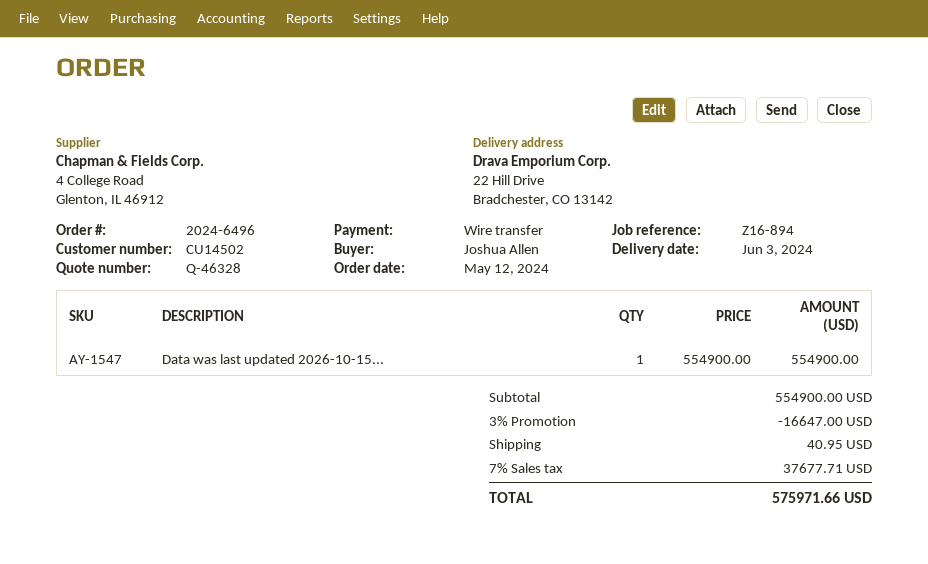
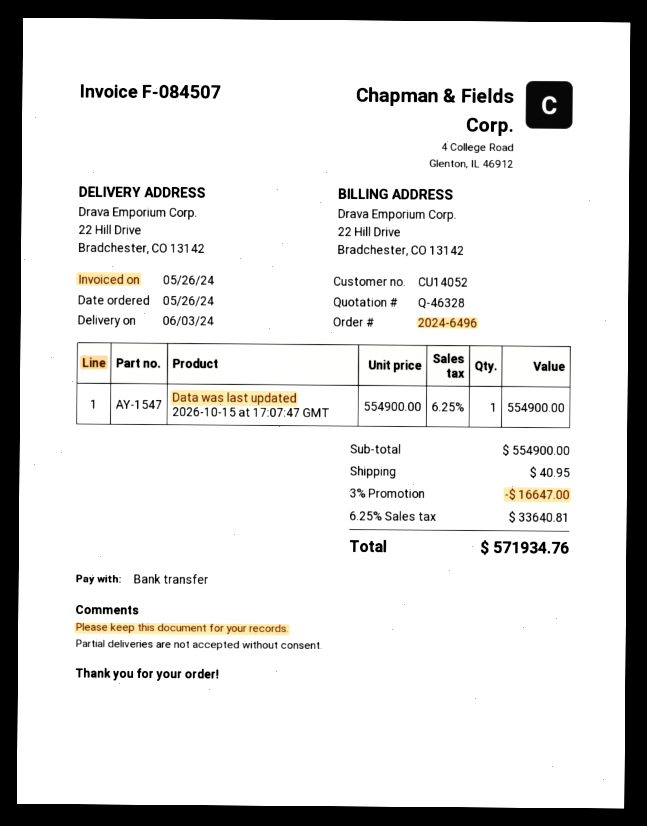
order date: 2024-05-12 -> 2024-05-26
customer number: CU14502 -> CU14052
tax: 7% = 37677.71 -> 6.25% = 33640.81
total: 575971.66 -> 571934.76

